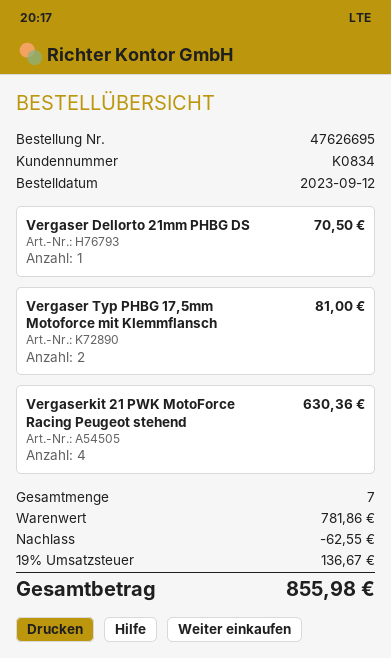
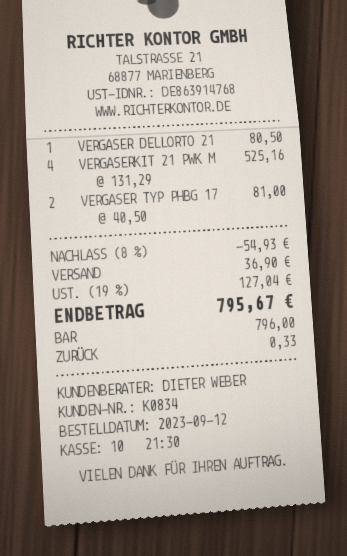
Vergaser Dellorto 21mm PHBG DS: 1 for 70.50 -> 1 for 80.50
Vergaserkit 21 PWK MotoForce Racing Peugeot stehend: 4 for 630.36 -> 4 for 525.16
discount: 62.55 -> 54.93
shipping: none -> 36.90
tax: 19% = 136.67 -> 19% = 127.04
total: 855.98 -> 795.67

